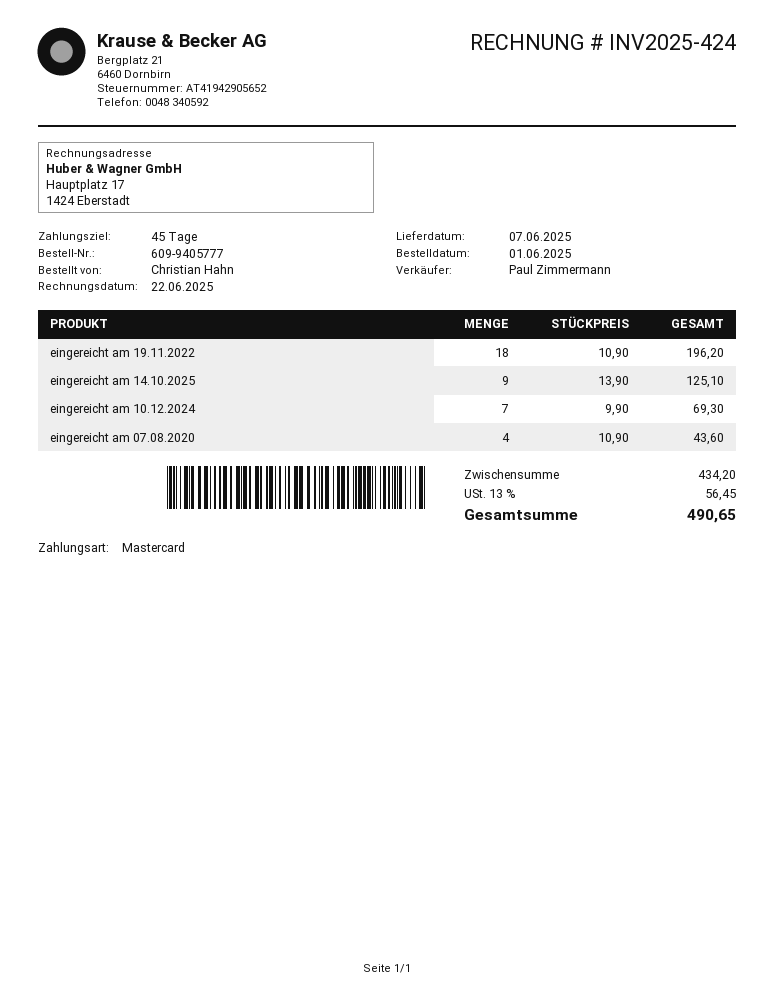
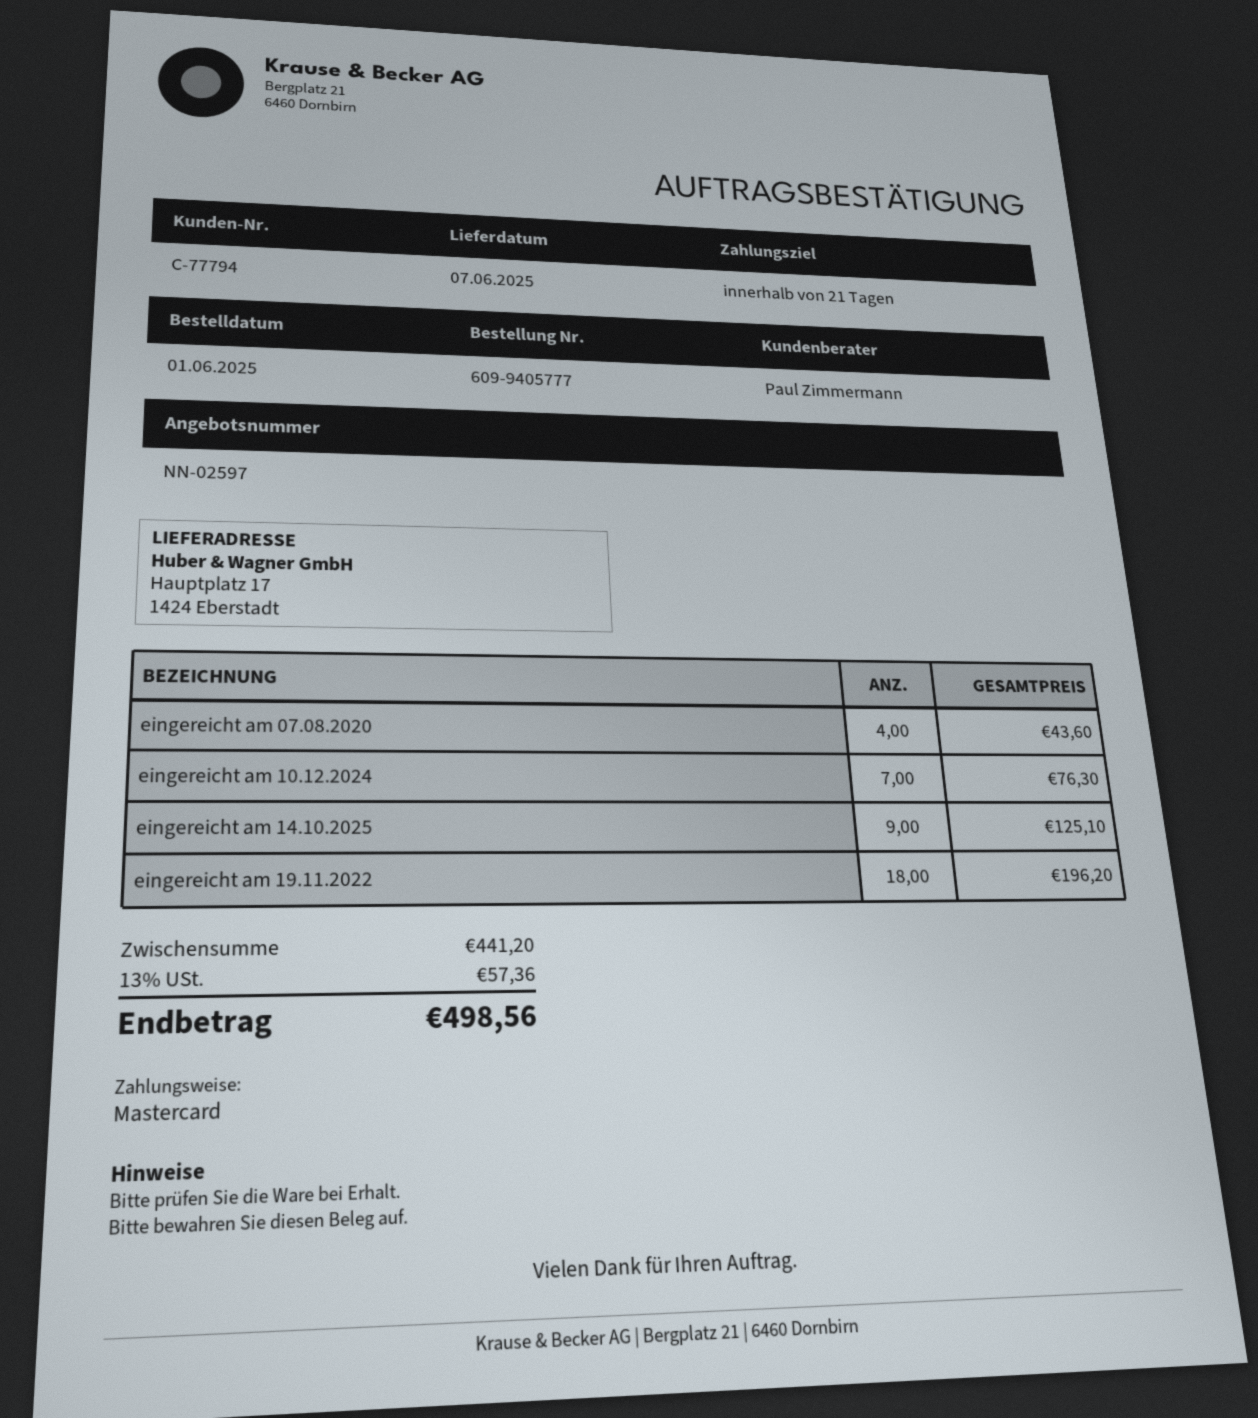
payment terms: 45 days -> 21 days
eingereicht am 10.12.2024: 7 for 69.30 -> 7 for 76.30
subtotal: 434.20 -> 441.20
tax: 13% = 56.45 -> 13% = 57.36
total: 490.65 -> 498.56

